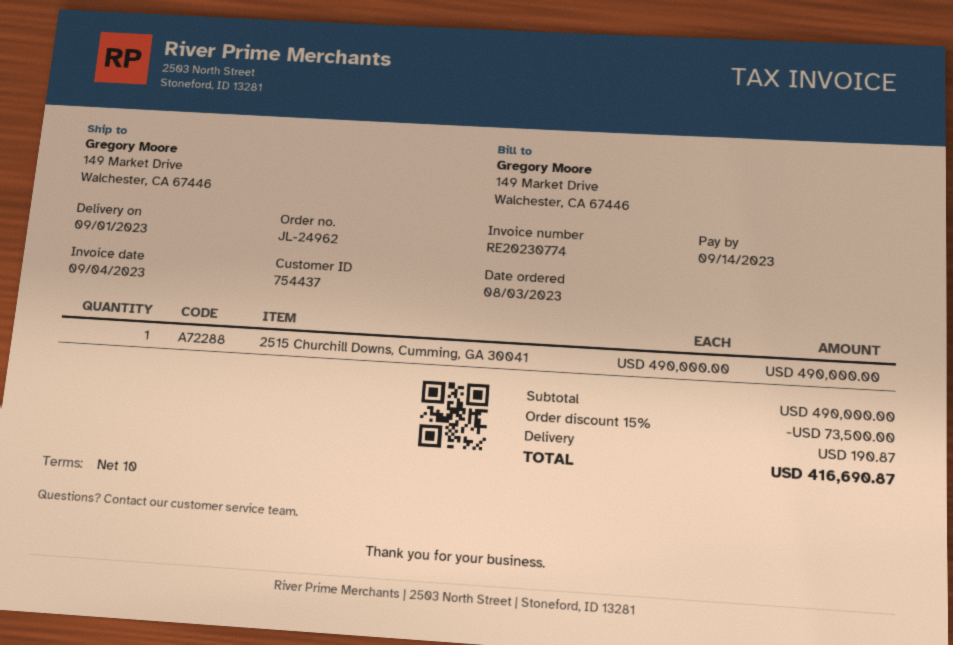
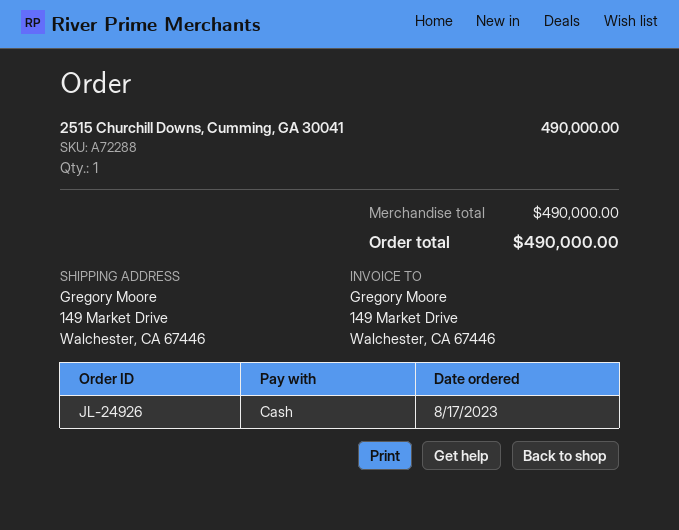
order number: JL-24962 -> JL-24926
order date: 2023-08-03 -> 2023-08-17
discount: 15% = 73500.00 -> none
shipping: 190.87 -> none
total: 416690.87 -> 490000.00

